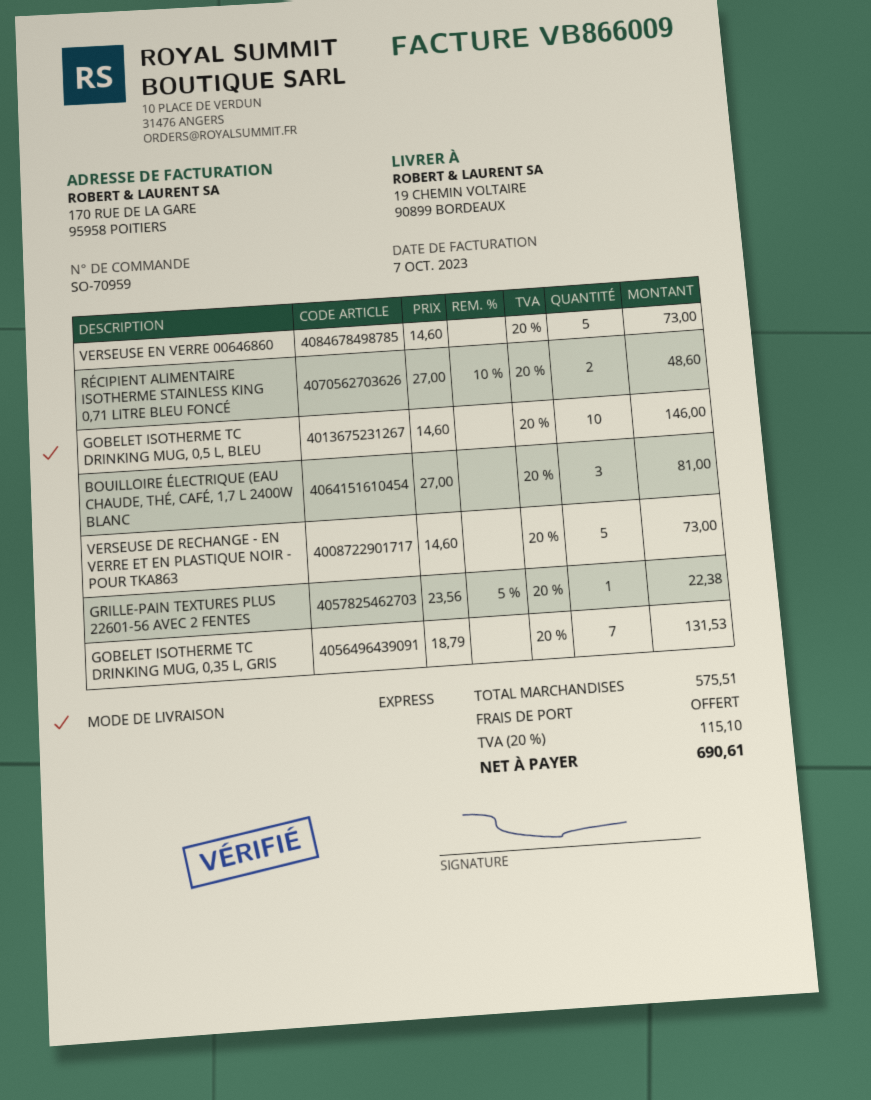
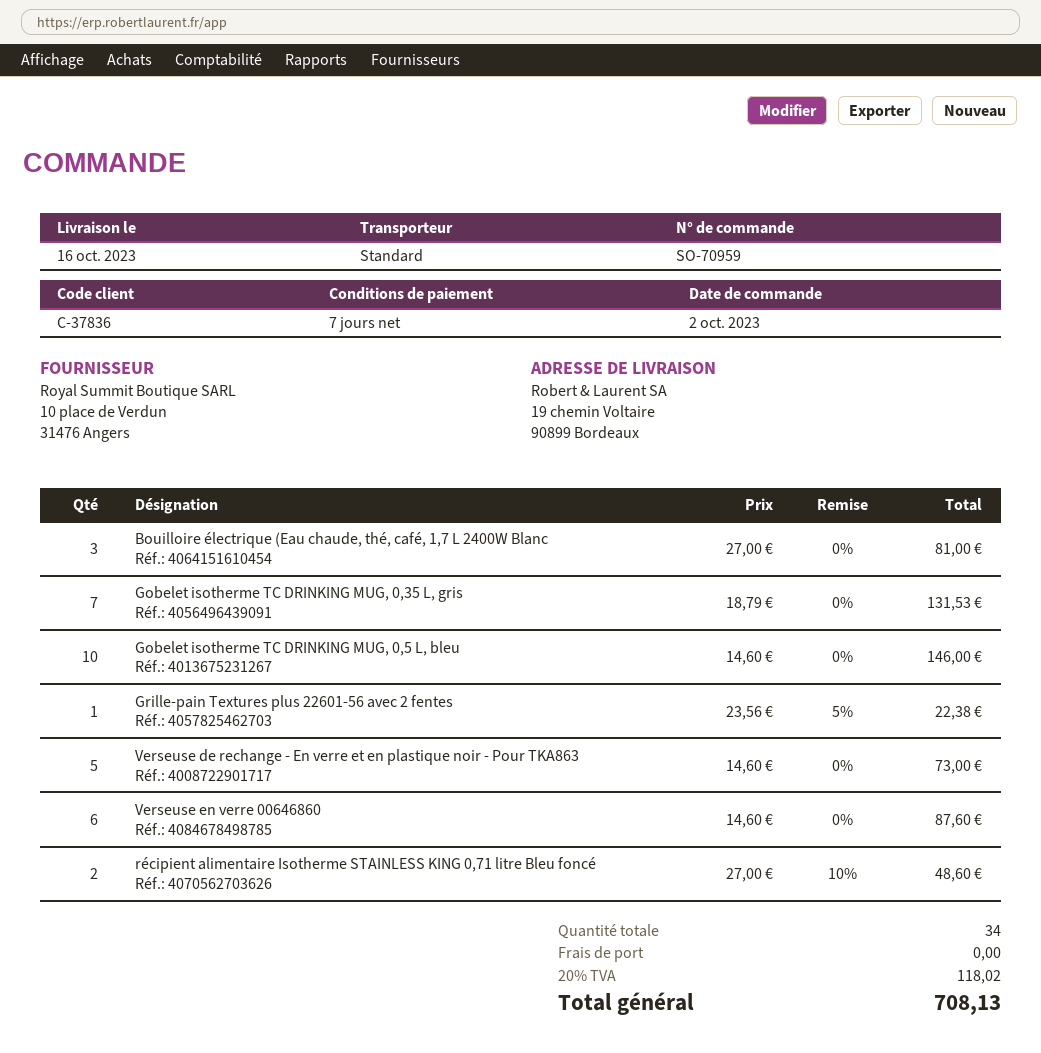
shipping method: express -> standard
VERSEUSE EN VERRE 00646860: 5 x 14.60 = 73.00 -> 6 x 14.60 = 87.60
tax: 20% = 115.10 -> 20% = 118.02
total: 690.61 -> 708.13

